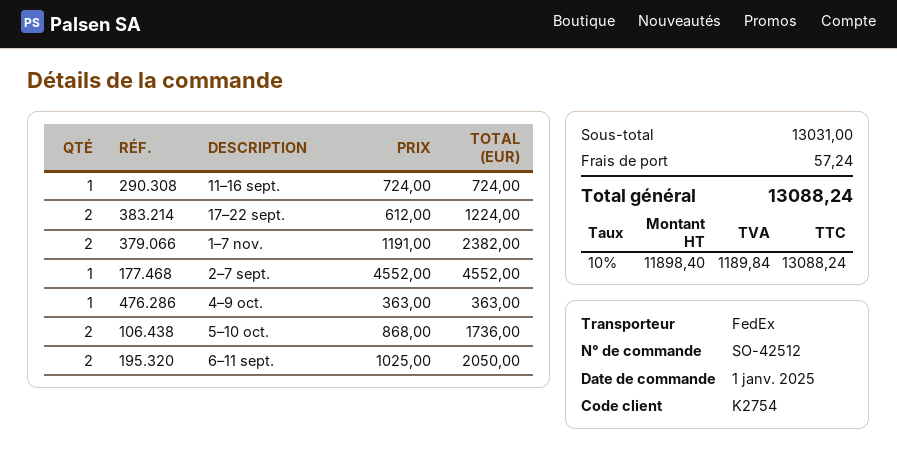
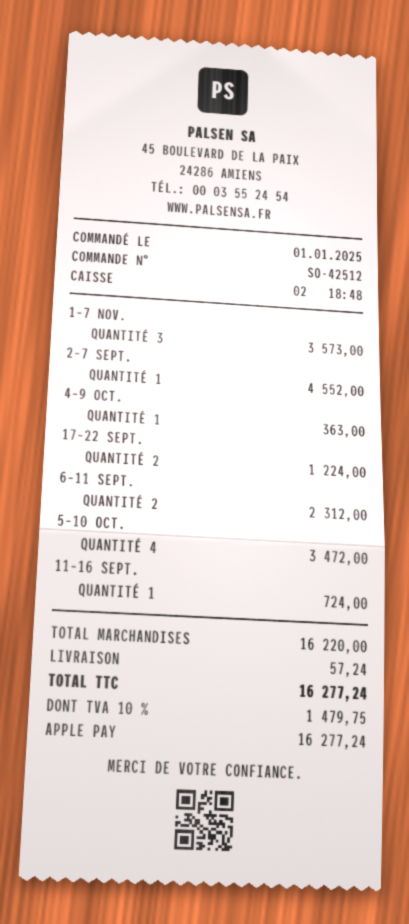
1–7 nov.: 2 for 2382.00 -> 3 for 3573.00
5–10 oct.: 2 for 1736.00 -> 4 for 3472.00
6–11 sept.: 2 for 2050.00 -> 2 for 2312.00
subtotal: 13031.00 -> 16220.00
tax: 10% = 1189.84 -> 10% = 1479.75
total: 13088.24 -> 16277.24

